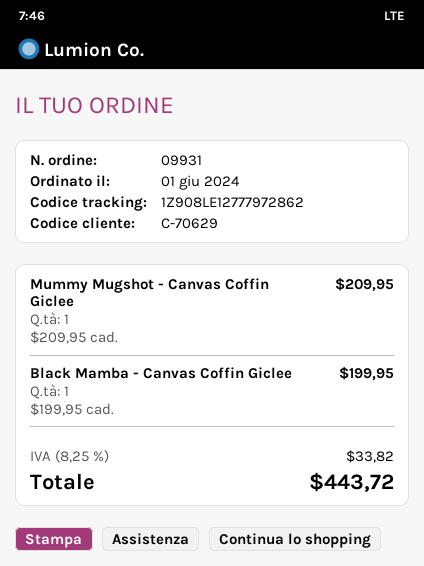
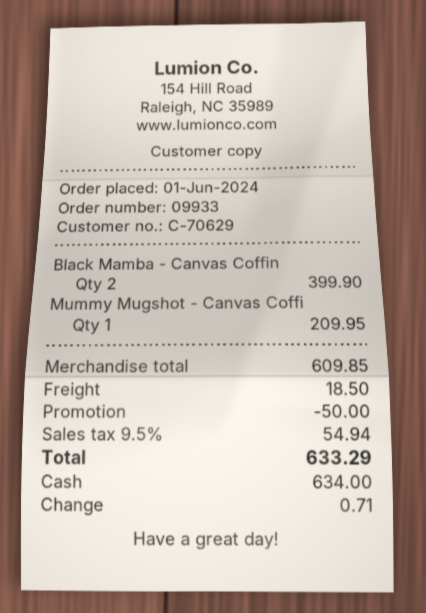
order number: 09931 -> 09933
Black Mamba - Canvas Coffin Giclee: 1 for 199.95 -> 2 for 399.90
discount: none -> 50.00
shipping: none -> 18.50
tax: 8.25% = 33.82 -> 9.5% = 54.94
total: 443.72 -> 633.29

